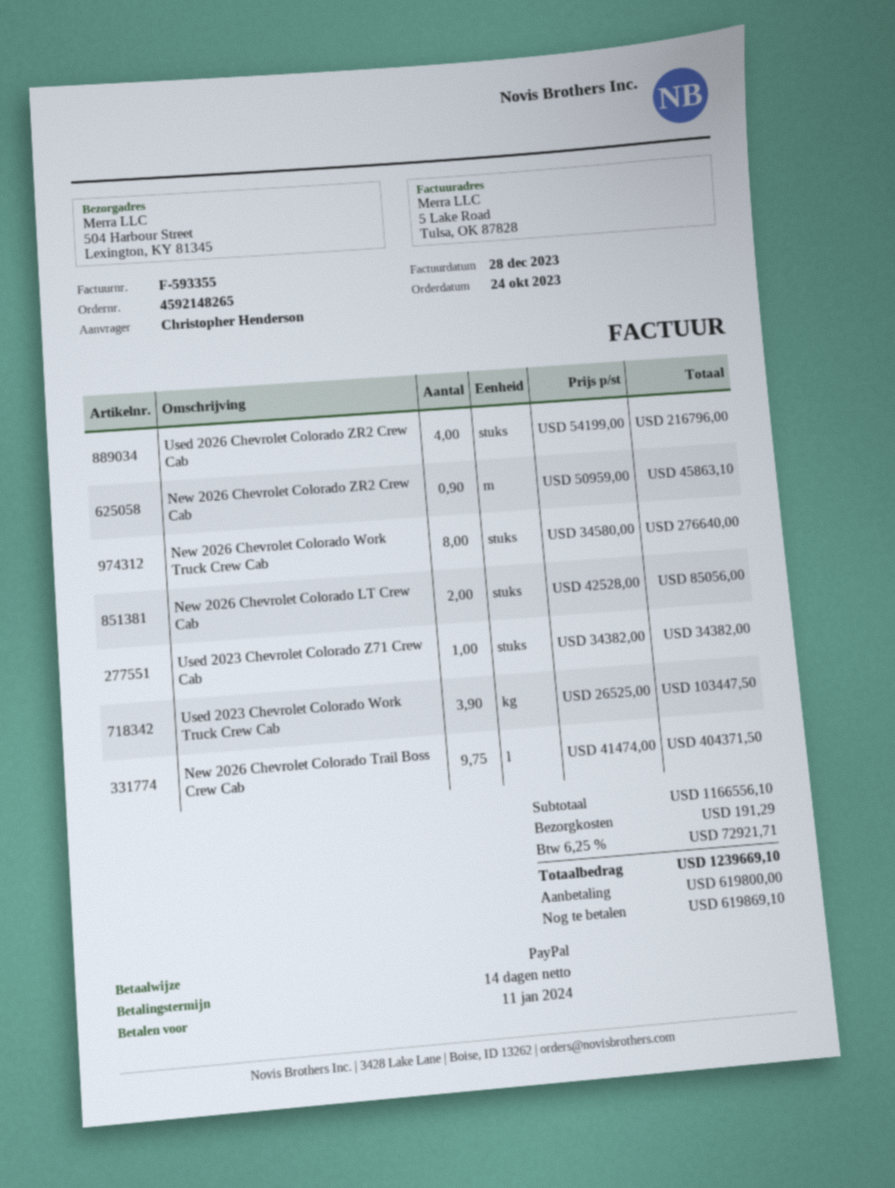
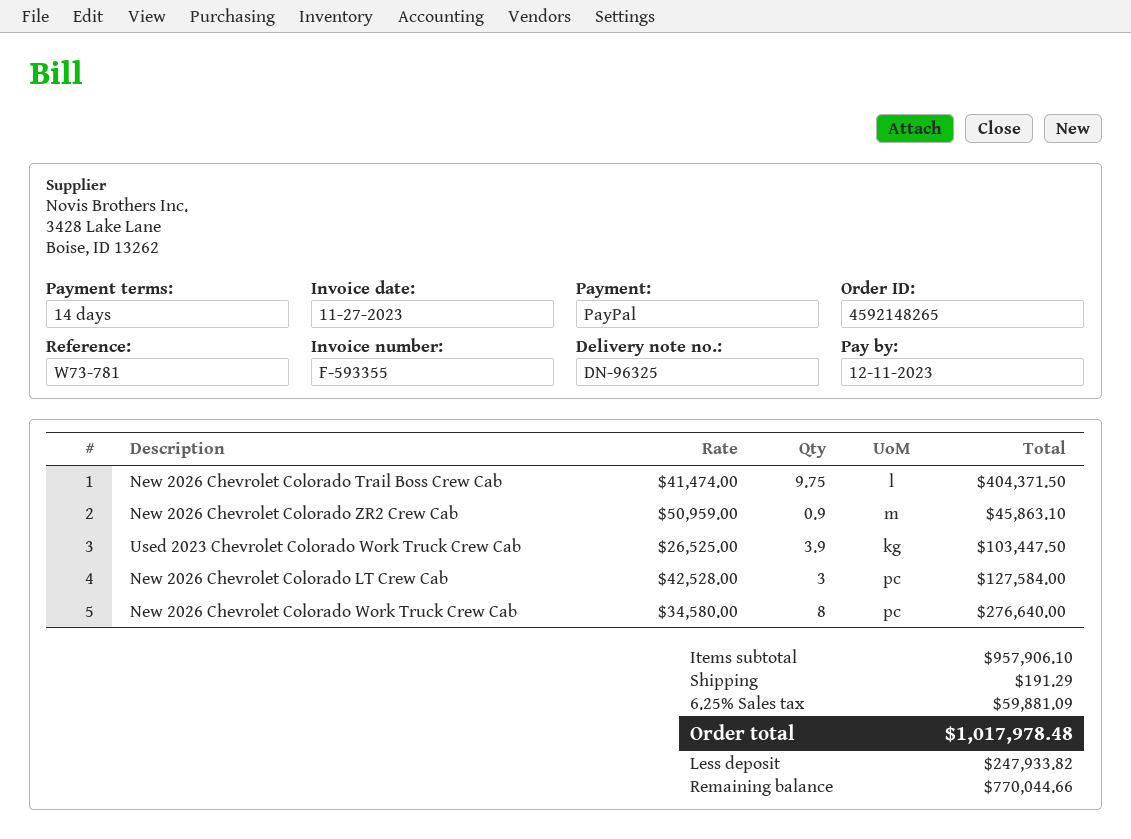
invoice date: 2023-12-28 -> 2023-11-27
due date: 2024-01-11 -> 2023-12-11
Used 2026 Chevrolet Colorado ZR2 Crew Cab: 4 x 54199.00 = 216796.00 -> none
New 2026 Chevrolet Colorado LT Crew Cab: 2 x 42528.00 = 85056.00 -> 3 x 42528.00 = 127584.00
Used 2023 Chevrolet Colorado Z71 Crew Cab: 1 x 34382.00 = 34382.00 -> none
subtotal: 1166556.10 -> 957906.10
tax: 6.25% = 72921.71 -> 6.25% = 59881.09
total: 1239669.10 -> 1017978.48
deposit: 619800.00 -> 247933.82
balance: 619869.10 -> 770044.66

